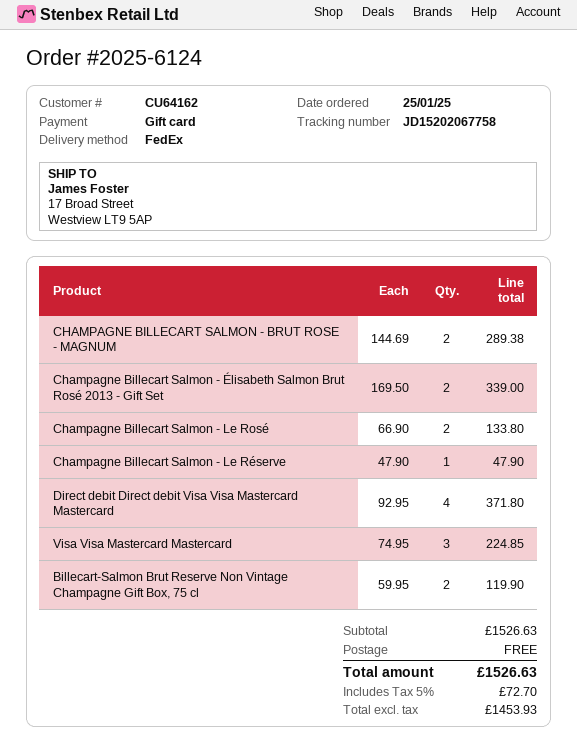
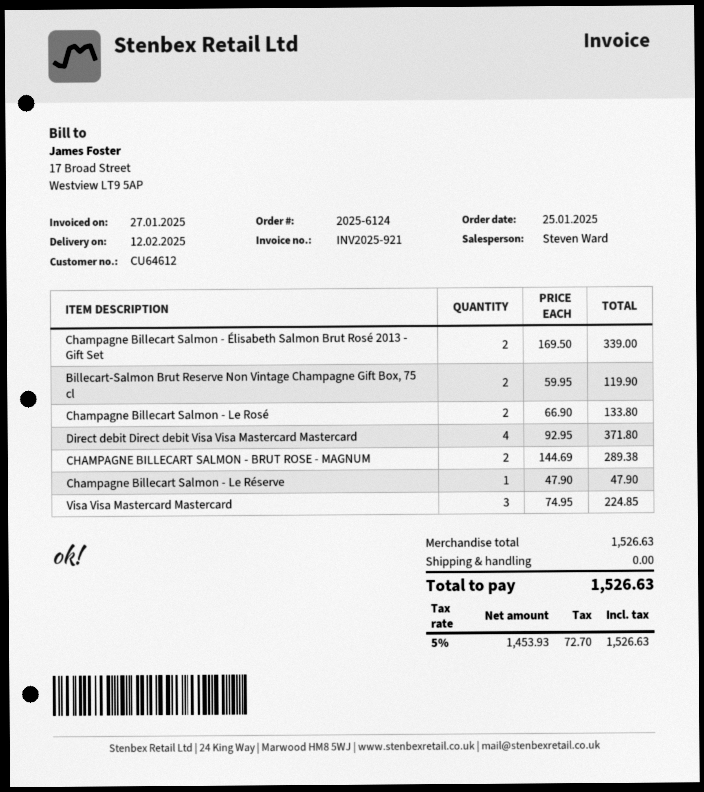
customer number: CU64162 -> CU64612

